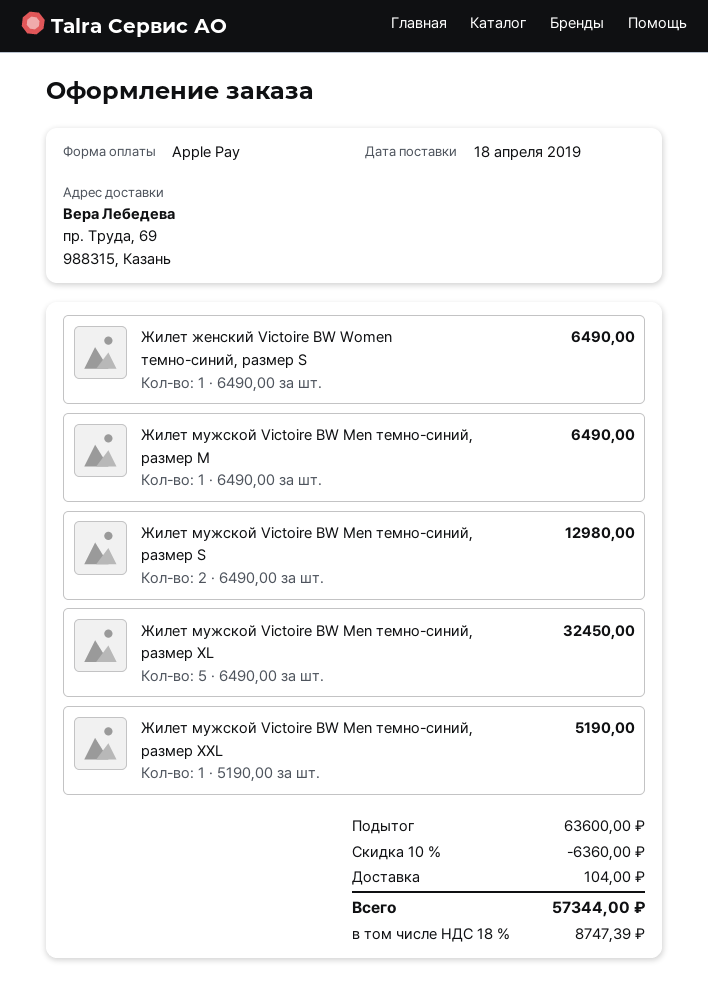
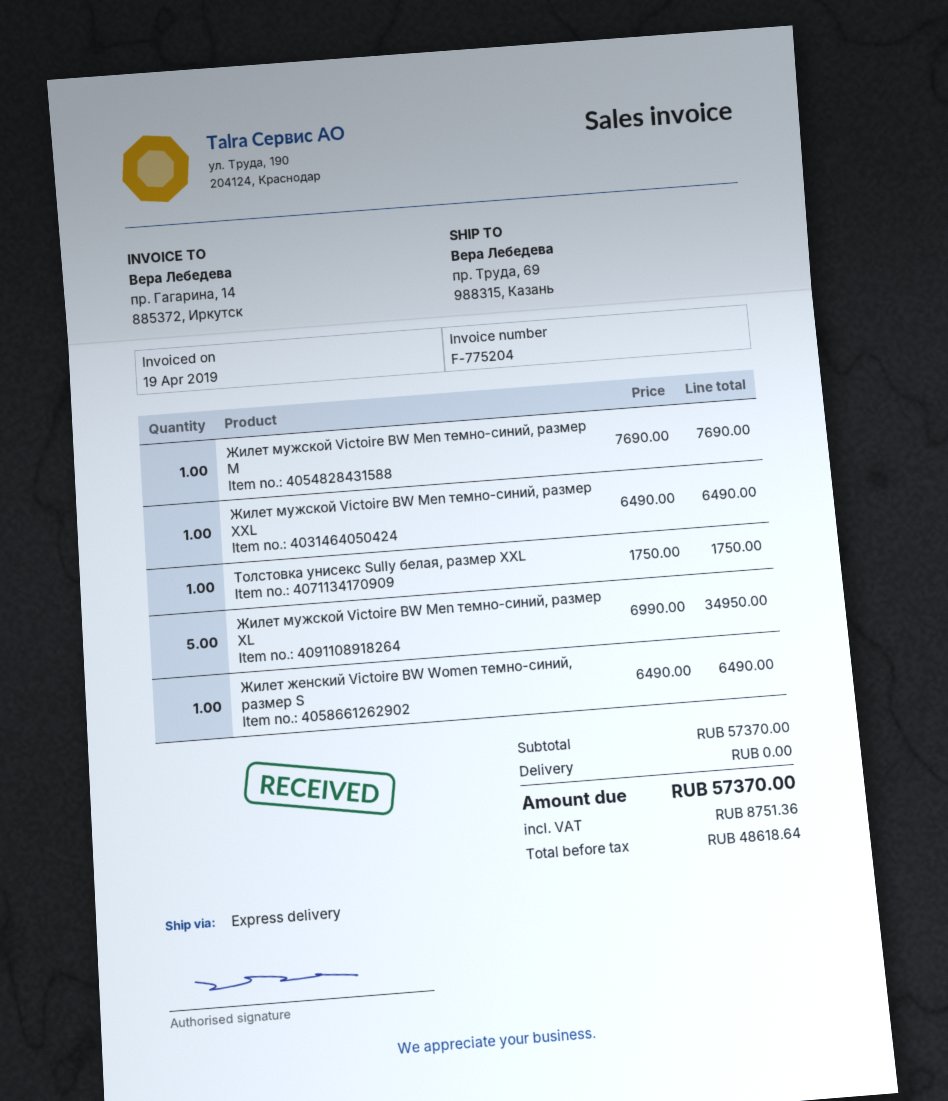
Жилет мужской Victoire BW Men темно-синий, размер M: 1 x 6490.00 = 6490.00 -> 1 x 7690.00 = 7690.00
Жилет мужской Victoire BW Men темно-синий, размер S: 2 x 6490.00 = 12980.00 -> none
Жилет мужской Victoire BW Men темно-синий, размер XL: 5 x 6490.00 = 32450.00 -> 5 x 6990.00 = 34950.00
Жилет мужской Victoire BW Men темно-синий, размер XXL: 1 x 5190.00 = 5190.00 -> 1 x 6490.00 = 6490.00
Толстовка унисекс Sully белая, размер XXL: none -> 1 x 1750.00 = 1750.00
subtotal: 63600.00 -> 57370.00
discount: 10% = 6360.00 -> none
shipping: 104.00 -> 0.00
tax: 8747.39 -> 8751.36
total: 57344.00 -> 57370.00

